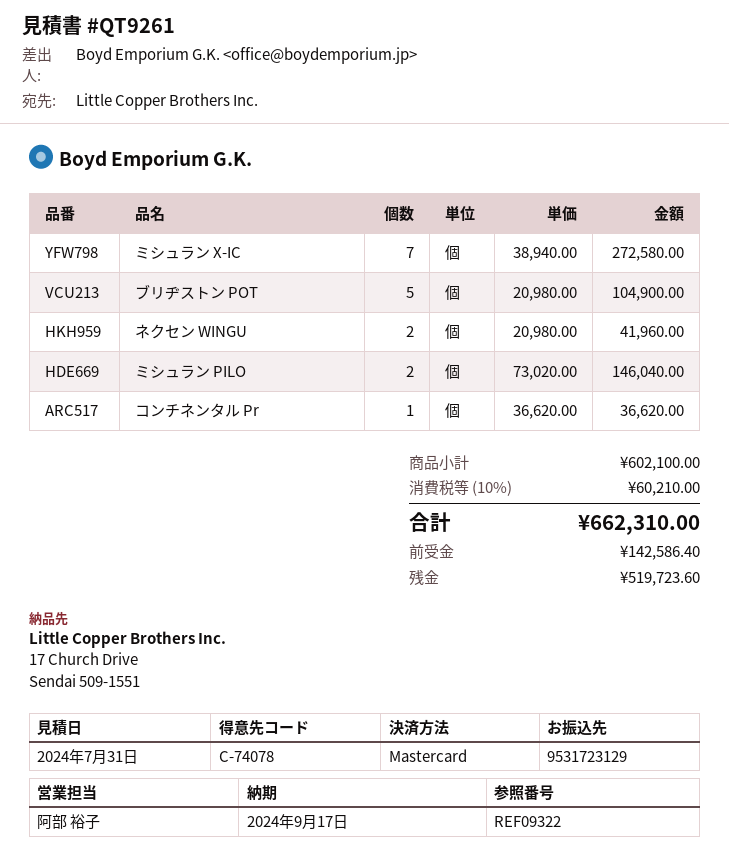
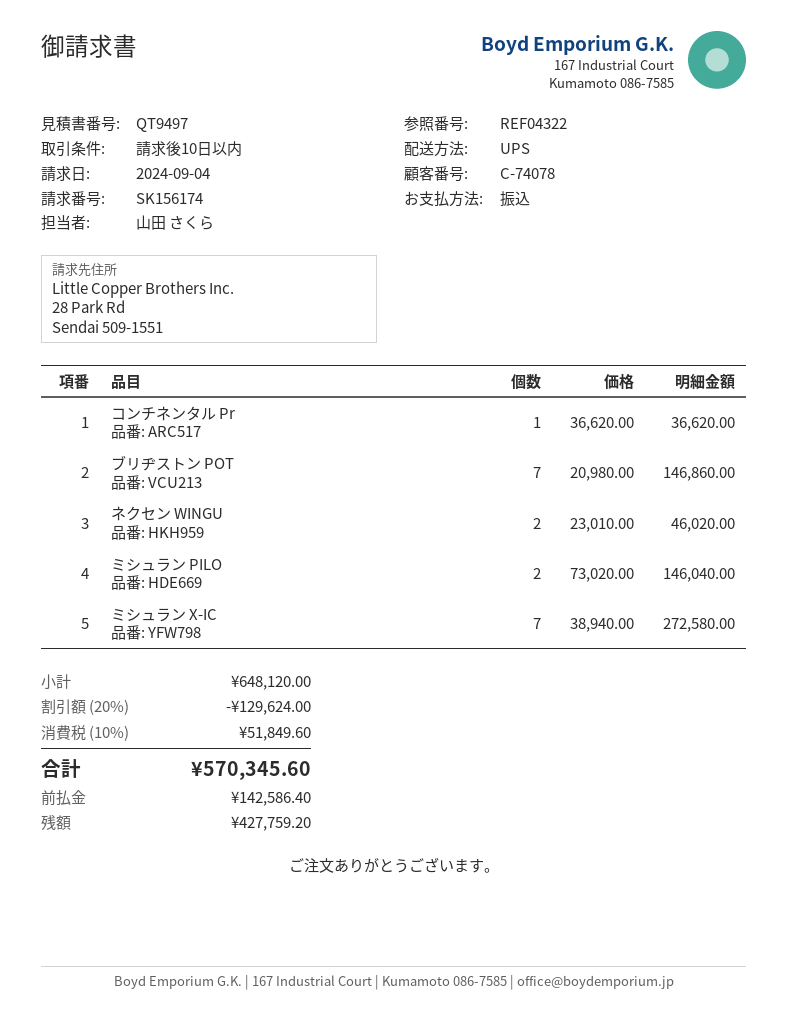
quote number: QT9261 -> QT9497
reference: REF09322 -> REF04322
sales rep: 阿部 裕子 -> 山田 さくら
payment method: Mastercard -> bank transfer
ブリヂストン POT: 5 x 20980.00 = 104900.00 -> 7 x 20980.00 = 146860.00
ネクセン WINGU: 2 x 20980.00 = 41960.00 -> 2 x 23010.00 = 46020.00
subtotal: 602100.00 -> 648120.00
discount: none -> 20% = 129624.00
tax: 10% = 60210.00 -> 10% = 51849.60
total: 662310.00 -> 570345.60
balance: 519723.60 -> 427759.20

